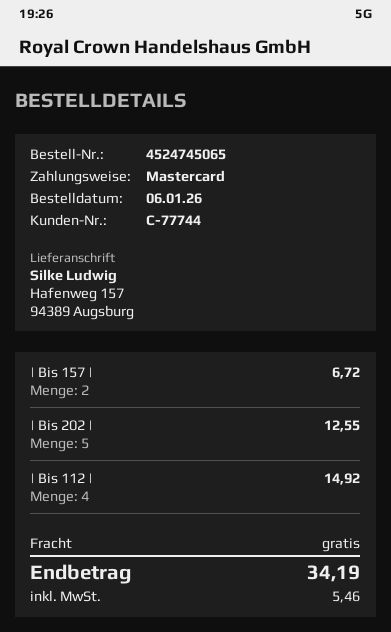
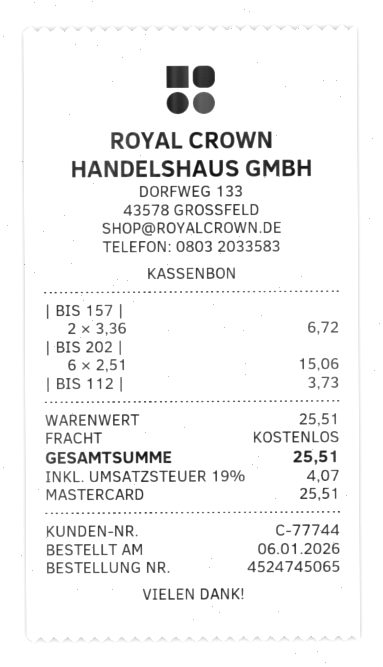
| Bis 202 |: 5 for 12.55 -> 6 for 15.06
| Bis 112 |: 4 for 14.92 -> 1 for 3.73
tax: 5.46 -> 4.07
total: 34.19 -> 25.51

